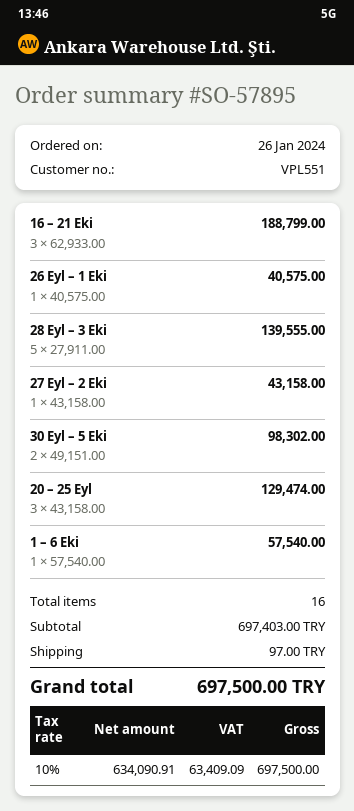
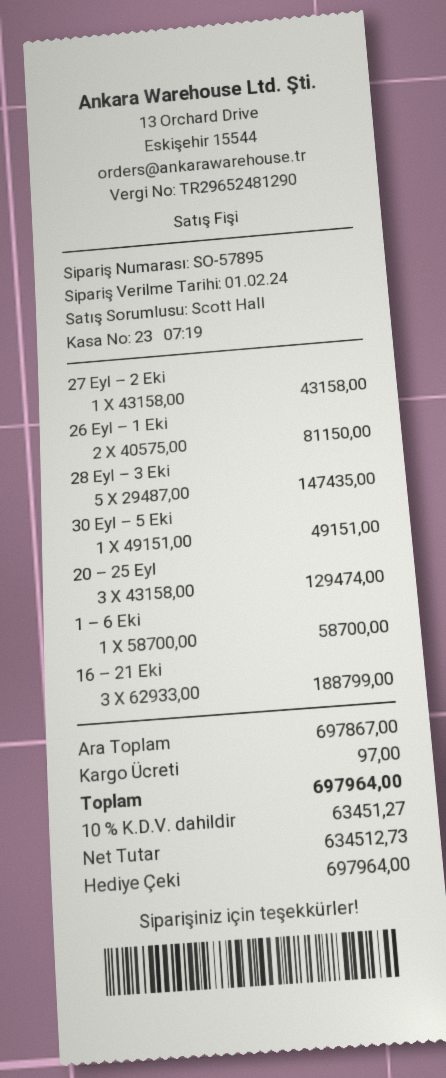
order date: 2024-01-26 -> 2024-02-01
26 Eyl – 1 Eki: 1 x 40575.00 = 40575.00 -> 2 x 40575.00 = 81150.00
28 Eyl – 3 Eki: 5 x 27911.00 = 139555.00 -> 5 x 29487.00 = 147435.00
30 Eyl – 5 Eki: 2 x 49151.00 = 98302.00 -> 1 x 49151.00 = 49151.00
1 – 6 Eki: 1 x 57540.00 = 57540.00 -> 1 x 58700.00 = 58700.00
subtotal: 697403.00 -> 697867.00
net: 634090.91 -> 634512.73
tax: 10% = 63409.09 -> 10% = 63451.27
total: 697500.00 -> 697964.00

